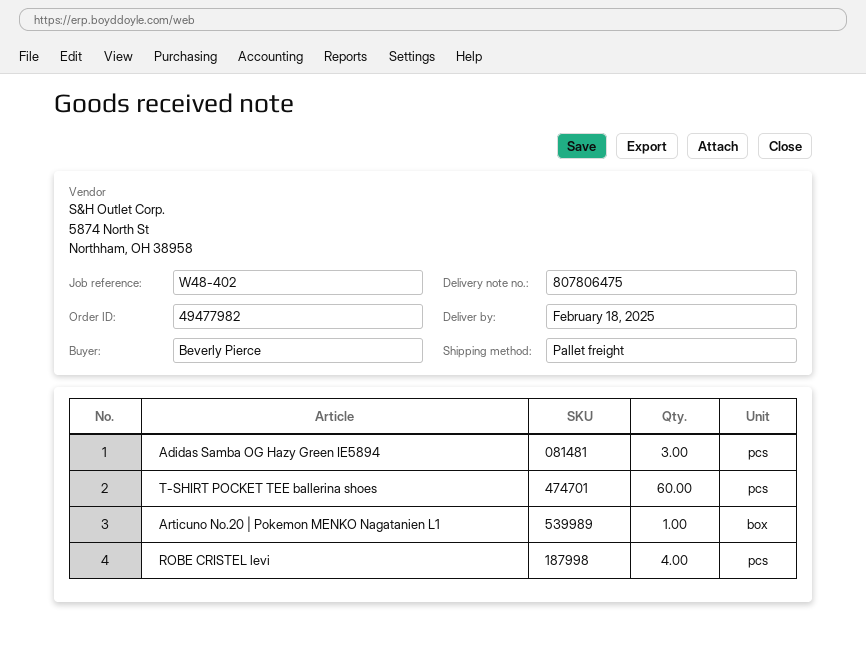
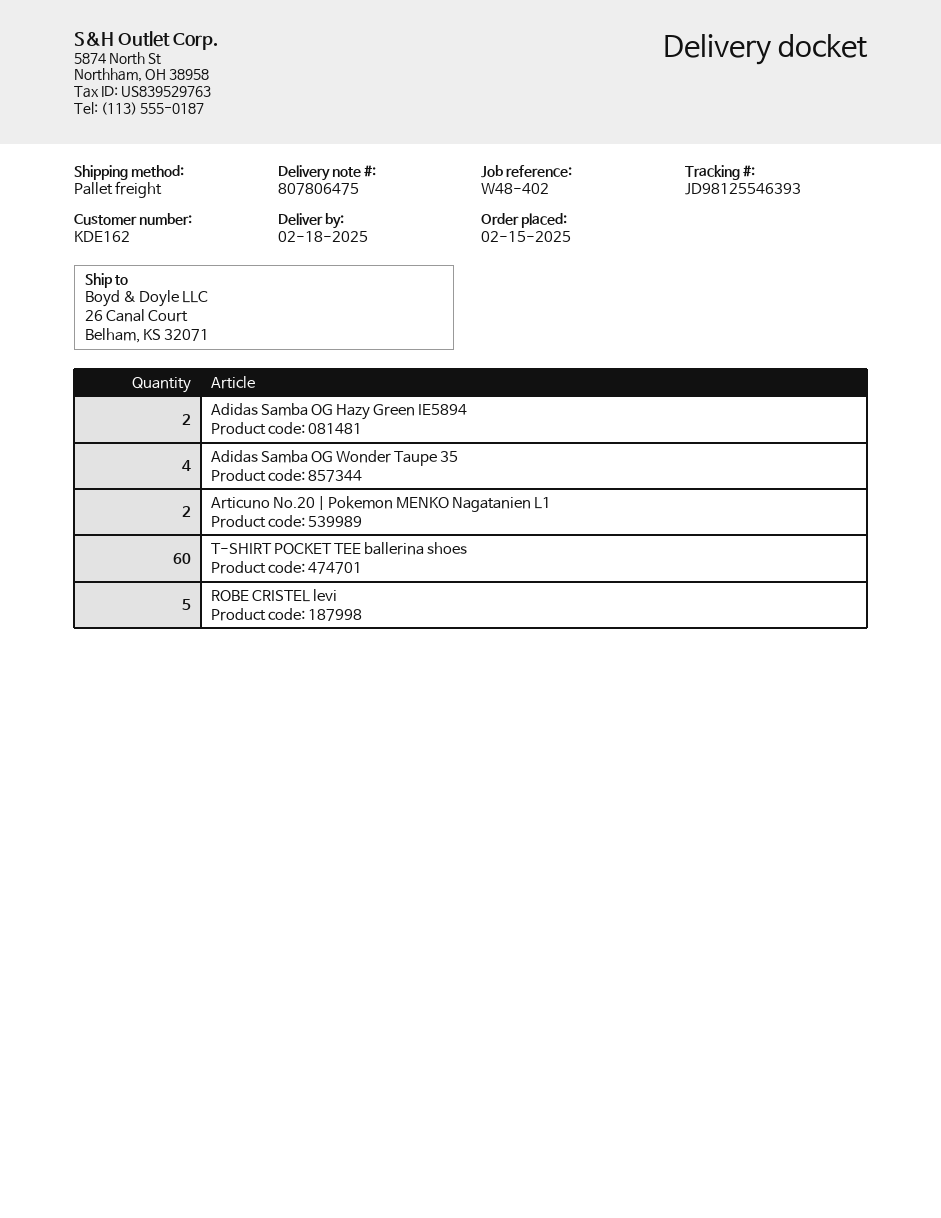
Adidas Samba OG Hazy Green IE5894: 3 -> 2
Articuno No.20 | Pokemon MENKO Nagatanien L1: 1 -> 2
ROBE CRISTEL levi: 4 -> 5
Adidas Samba OG Wonder Taupe 35: none -> 4

